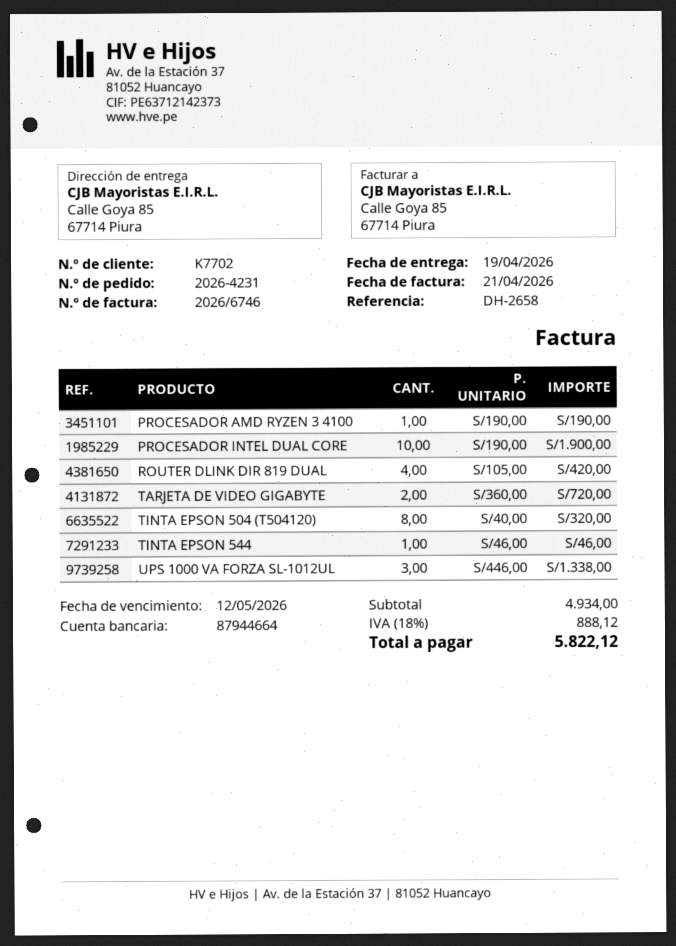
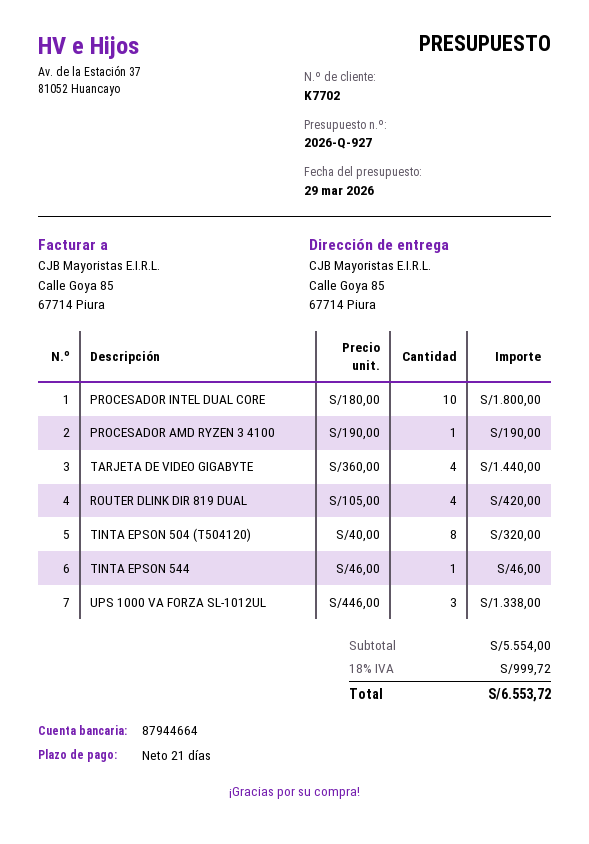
PROCESADOR INTEL DUAL CORE: 10 x 190.00 = 1900.00 -> 10 x 180.00 = 1800.00
TARJETA DE VIDEO GIGABYTE: 2 x 360.00 = 720.00 -> 4 x 360.00 = 1440.00
subtotal: 4934.00 -> 5554.00
tax: 18% = 888.12 -> 18% = 999.72
total: 5822.12 -> 6553.72

